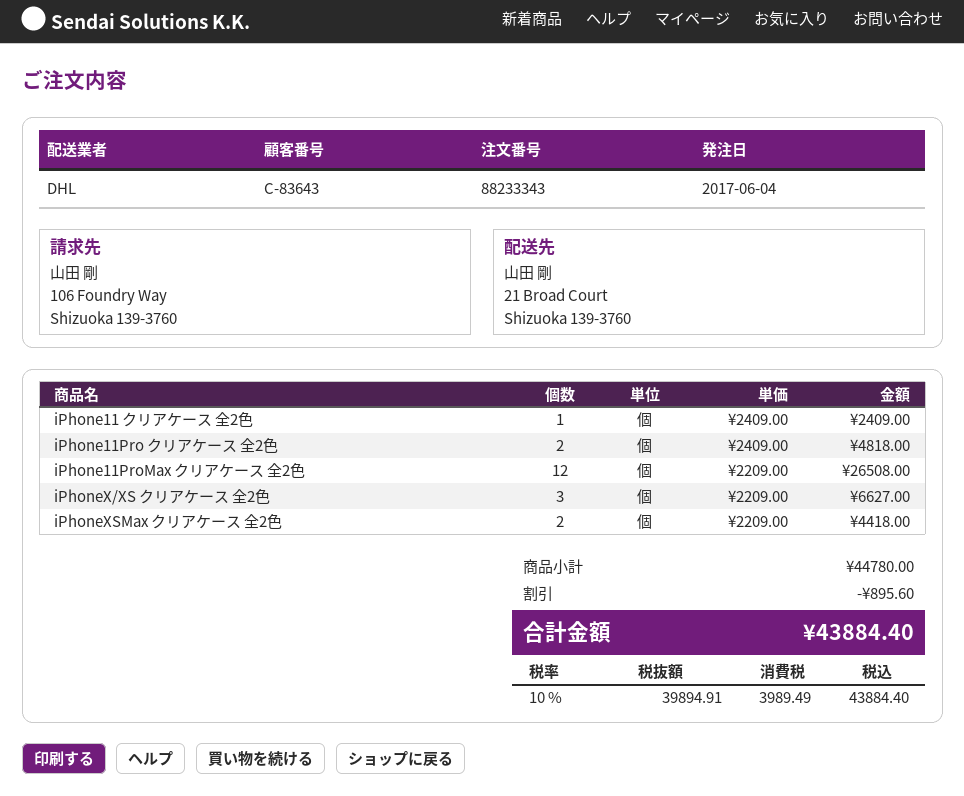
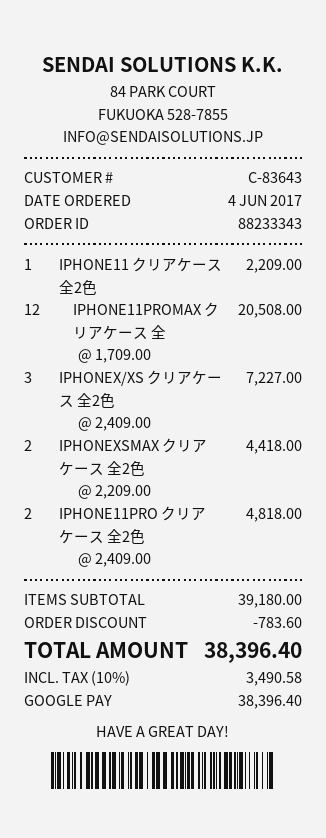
iPhone11 クリアケース 全2色: 1 x 2409.00 = 2409.00 -> 1 x 2209.00 = 2209.00
iPhone11ProMax クリアケース 全2色: 12 x 2209.00 = 26508.00 -> 12 x 1709.00 = 20508.00
iPhoneX/XS クリアケース 全2色: 3 x 2209.00 = 6627.00 -> 3 x 2409.00 = 7227.00
subtotal: 44780.00 -> 39180.00
discount: 895.60 -> 783.60
tax: 10% = 3989.49 -> 10% = 3490.58
total: 43884.40 -> 38396.40

